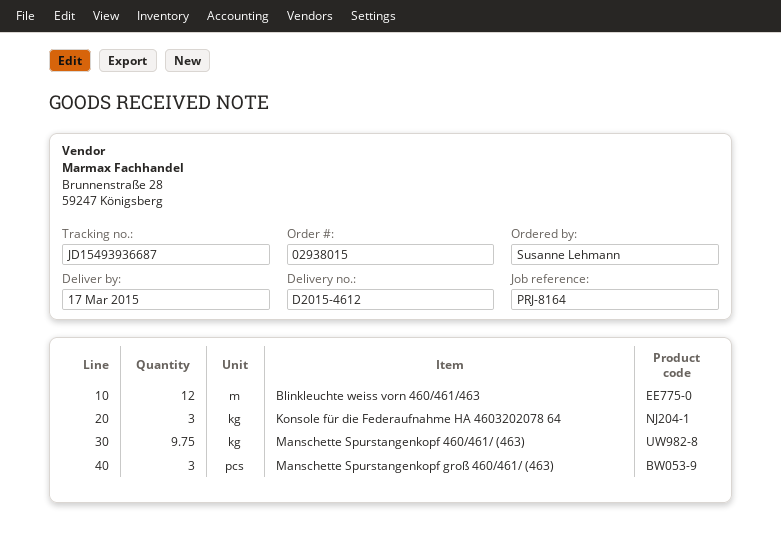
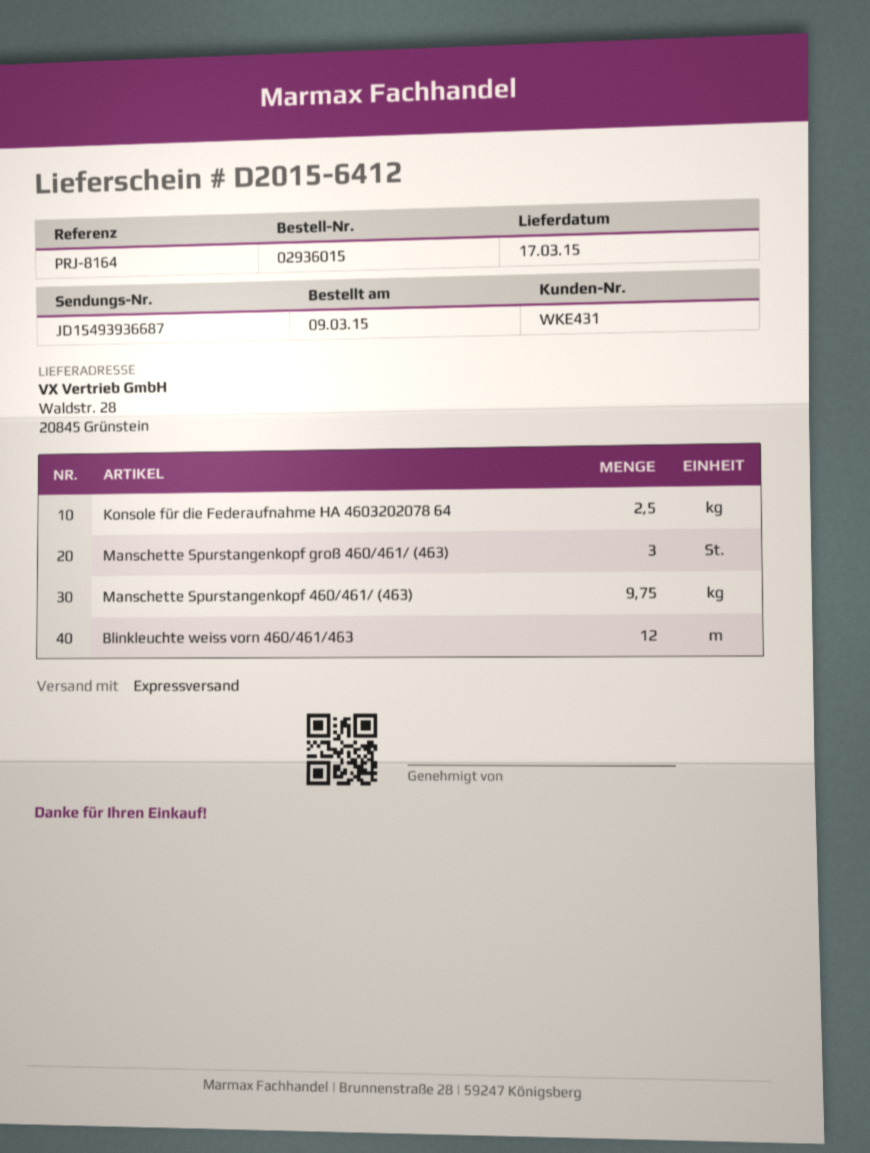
order number: 02938015 -> 02936015
delivery note number: D2015-4612 -> D2015-6412
Konsole für die Federaufnahme HA 4603202078 64: 3 -> 2.5

